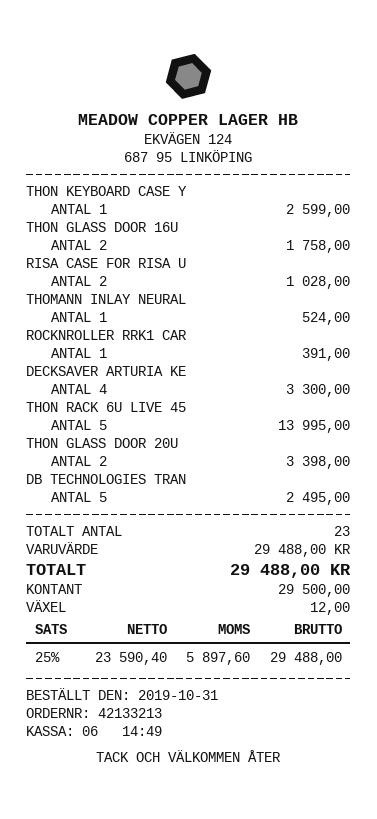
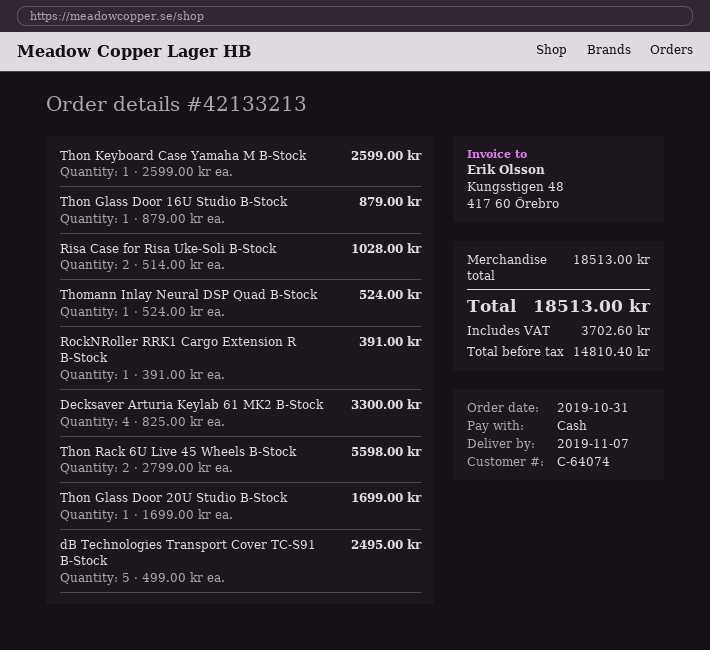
THON GLASS DOOR 16U: 2 for 1758.00 -> 1 for 879.00
THON RACK 6U LIVE 45: 5 for 13995.00 -> 2 for 5598.00
THON GLASS DOOR 20U: 2 for 3398.00 -> 1 for 1699.00
subtotal: 29488.00 -> 18513.00
net: 23590.40 -> 14810.40
tax: 5897.60 -> 3702.60
total: 29488.00 -> 18513.00

